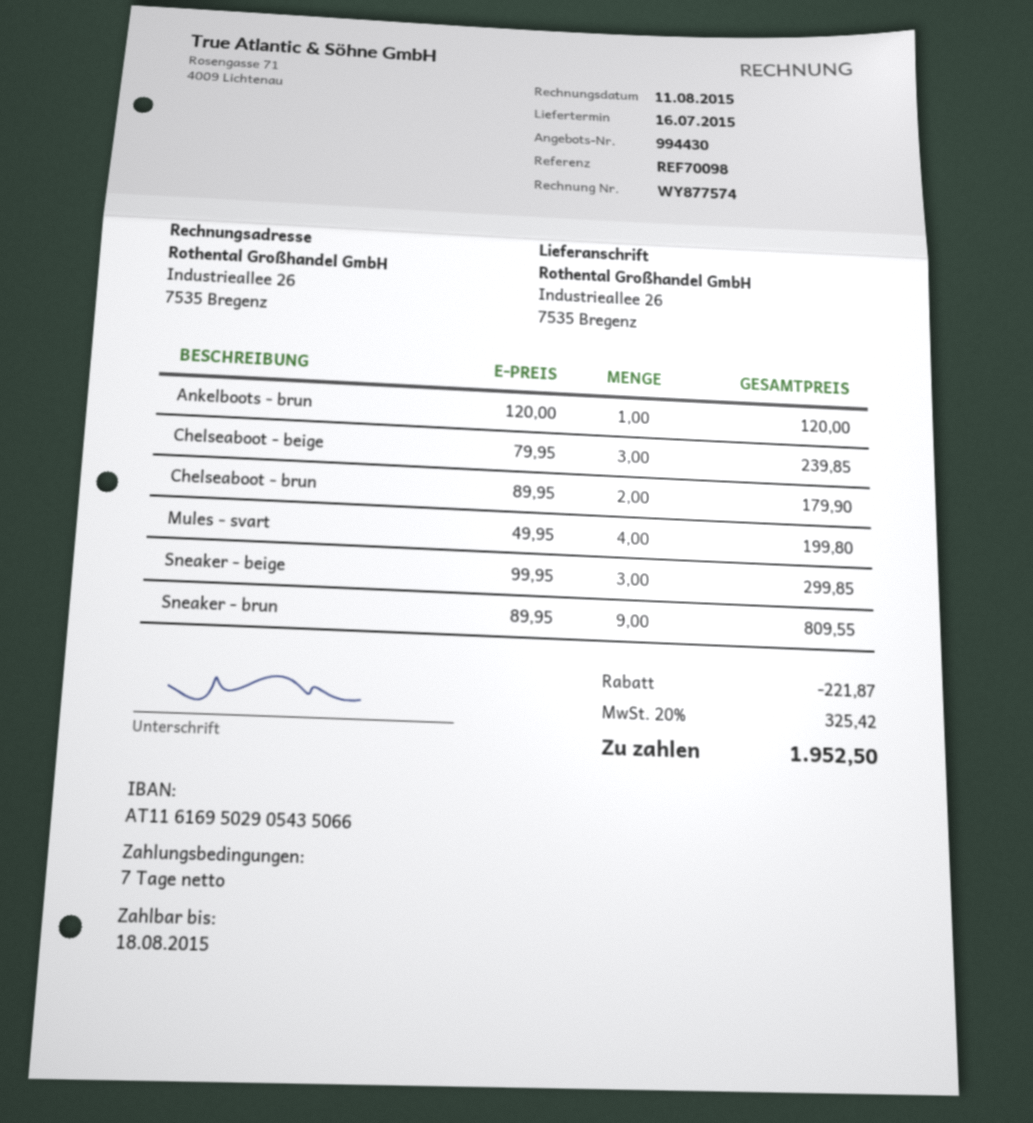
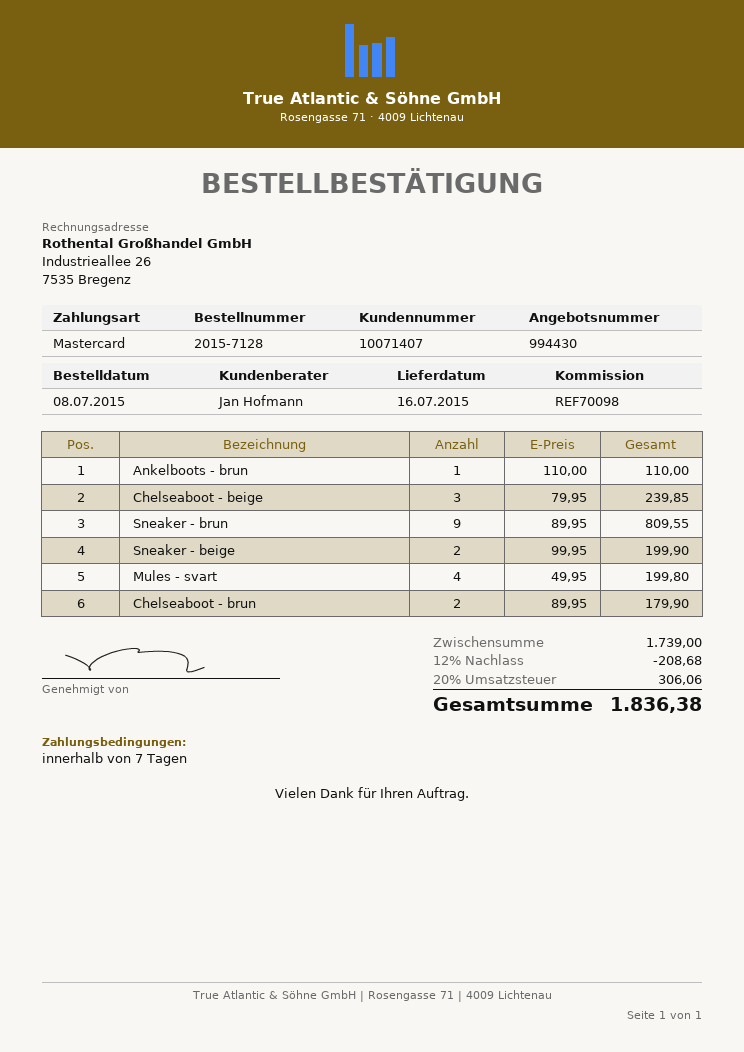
Ankelboots - brun: 1 x 120.00 = 120.00 -> 1 x 110.00 = 110.00
Sneaker - beige: 3 x 99.95 = 299.85 -> 2 x 99.95 = 199.90
discount: 221.87 -> 208.68
tax: 20% = 325.42 -> 20% = 306.06
total: 1952.50 -> 1836.38

